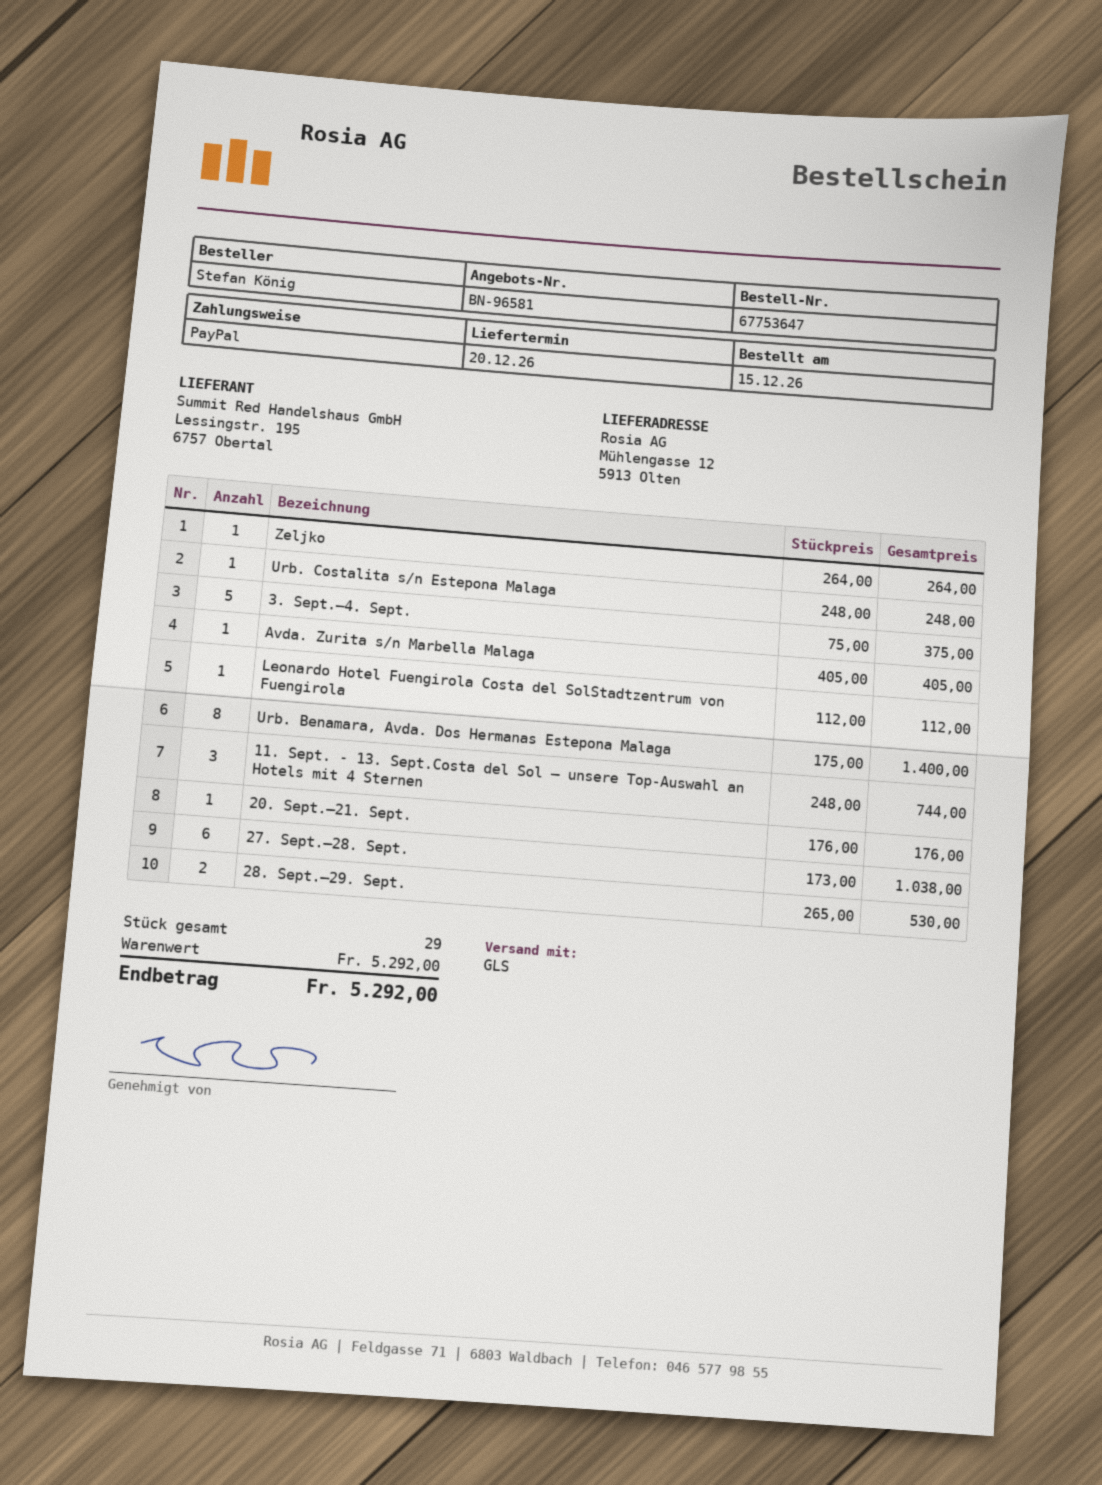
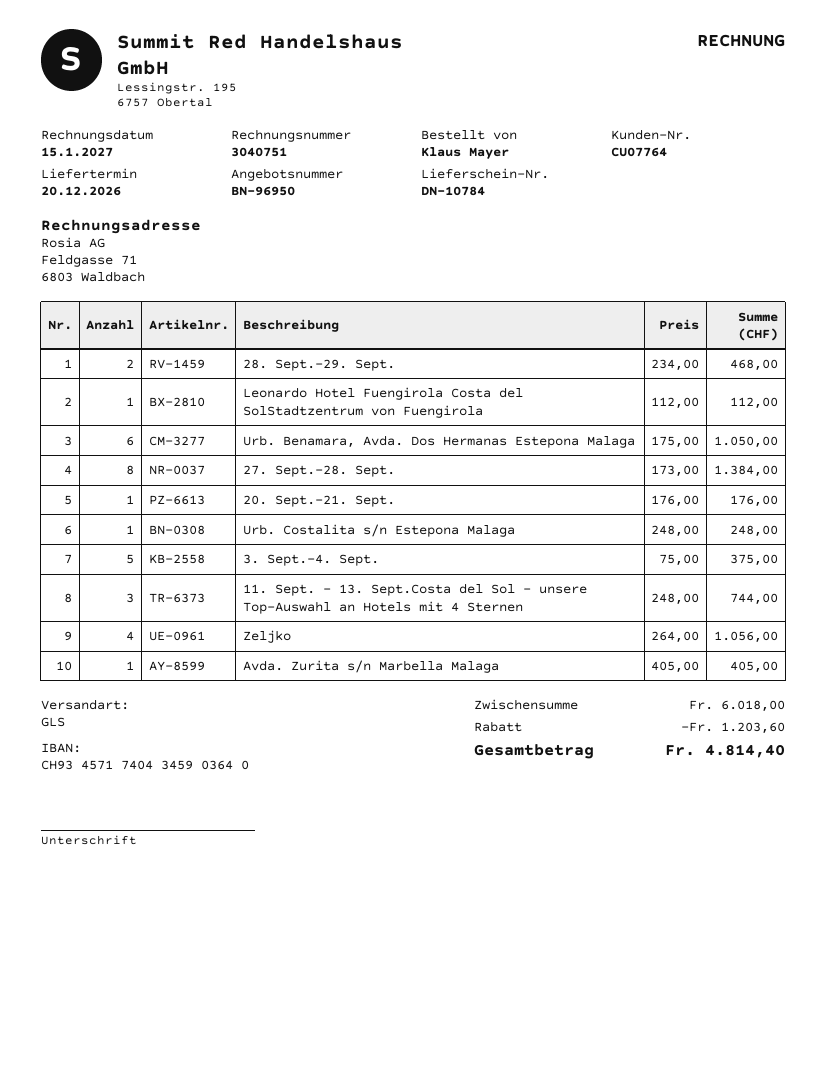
quote number: BN-96581 -> BN-96950
ordered by: Stefan König -> Klaus Mayer
Zeljko: 1 x 264.00 = 264.00 -> 4 x 264.00 = 1056.00
Urb. Benamara, Avda. Dos Hermanas Estepona Malaga: 8 x 175.00 = 1400.00 -> 6 x 175.00 = 1050.00
27. Sept.–28. Sept.: 6 x 173.00 = 1038.00 -> 8 x 173.00 = 1384.00
28. Sept.–29. Sept.: 2 x 265.00 = 530.00 -> 2 x 234.00 = 468.00
subtotal: 5292.00 -> 6018.00
discount: none -> 1203.60
total: 5292.00 -> 4814.40

